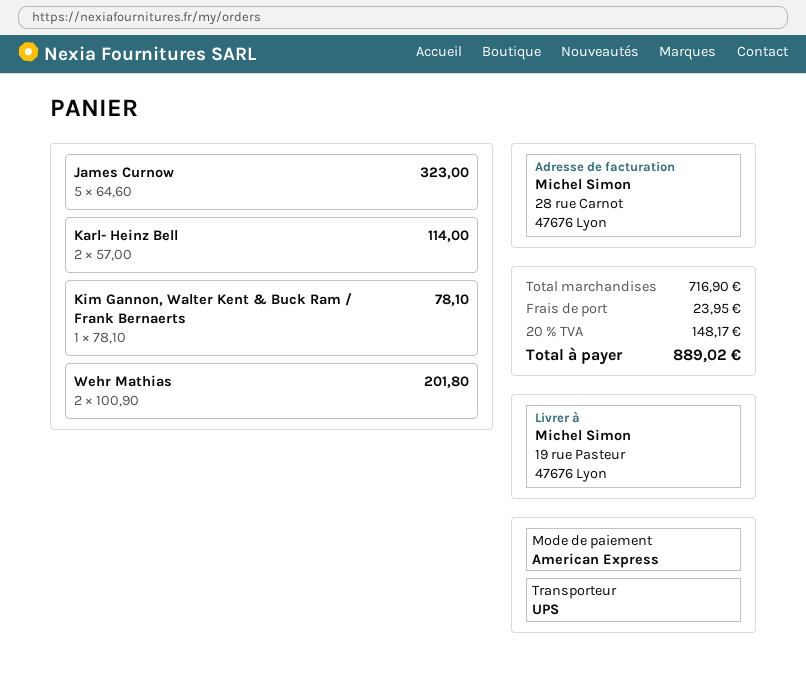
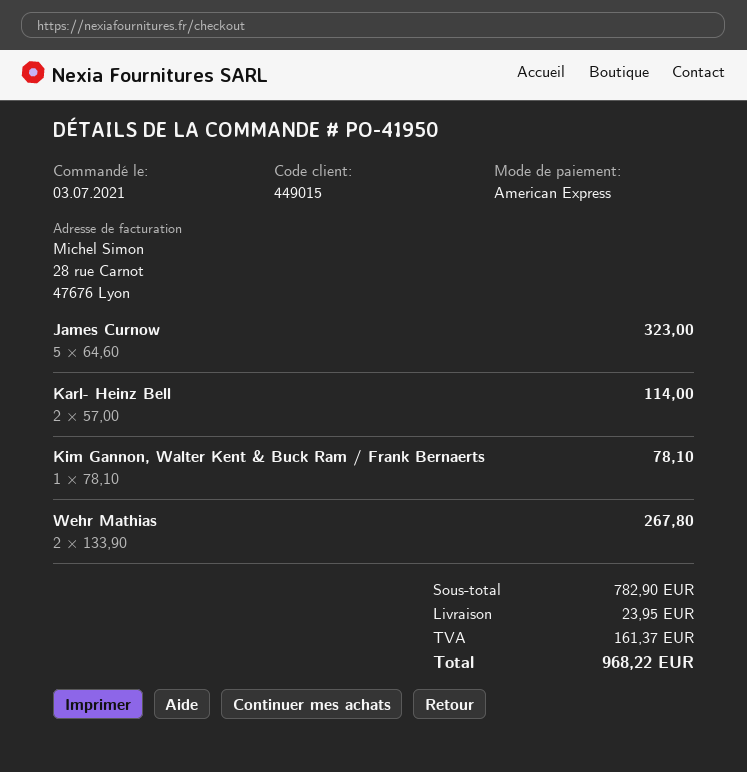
Wehr Mathias: 2 x 100.90 = 201.80 -> 2 x 133.90 = 267.80
subtotal: 716.90 -> 782.90
tax: 148.17 -> 161.37
total: 889.02 -> 968.22

